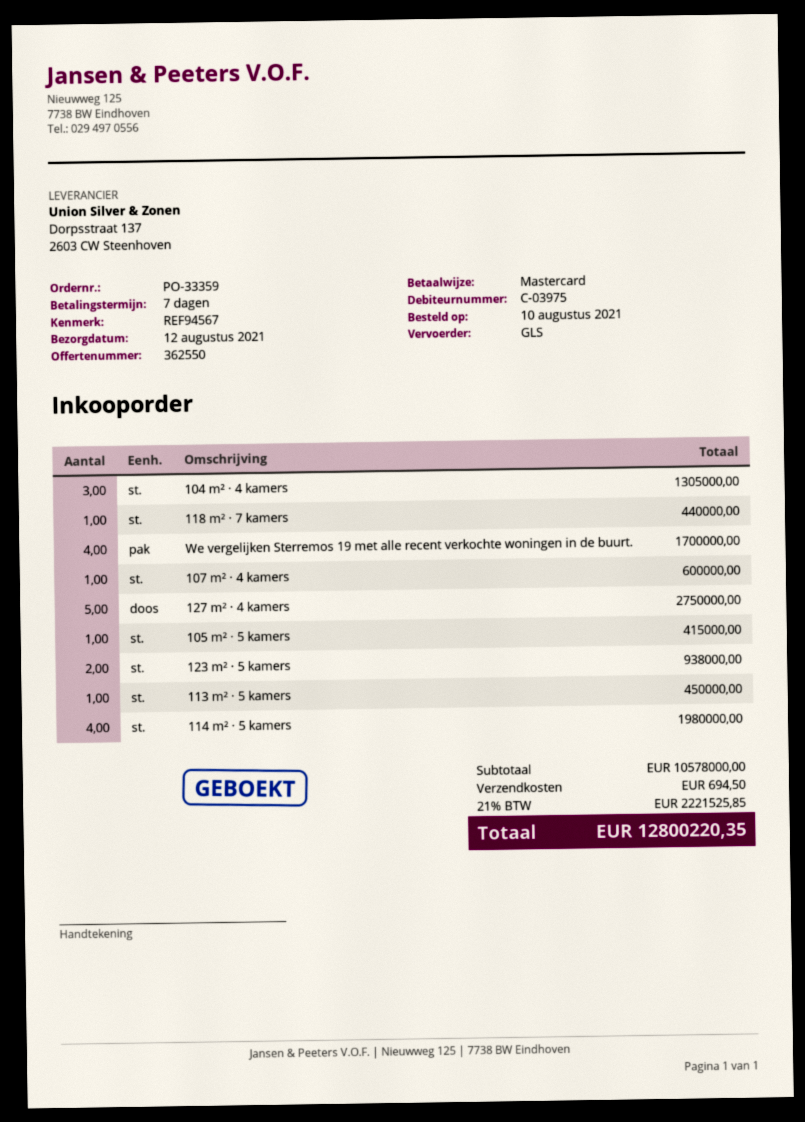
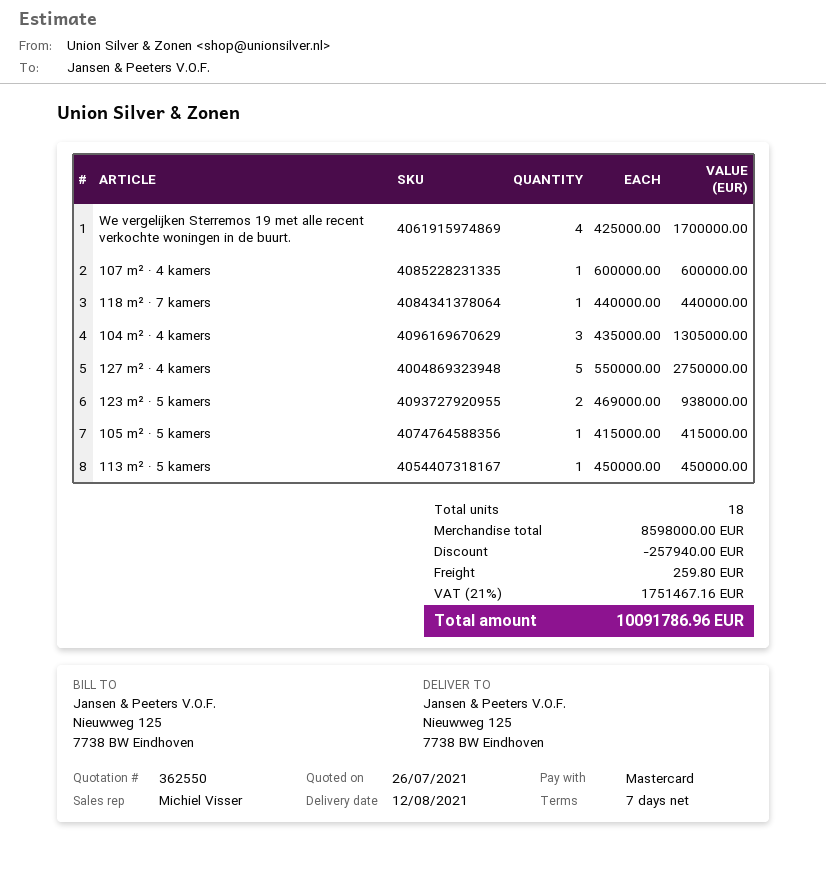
114 m² · 5 kamers: 4 for 1980000.00 -> none
subtotal: 10578000.00 -> 8598000.00
discount: none -> 257940.00
shipping: 694.50 -> 259.80
tax: 21% = 2221525.85 -> 21% = 1751467.16
total: 12800220.35 -> 10091786.96

